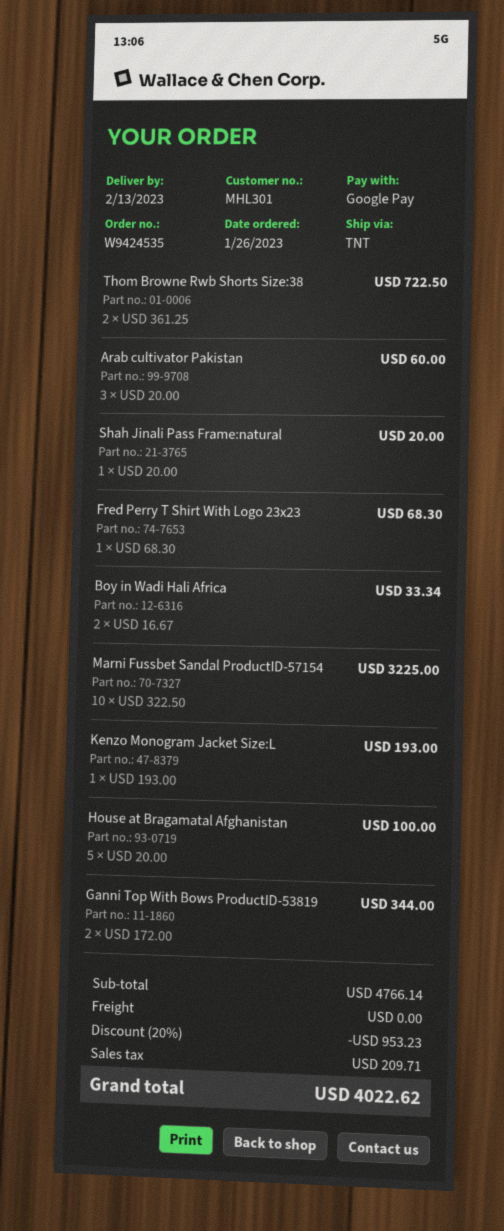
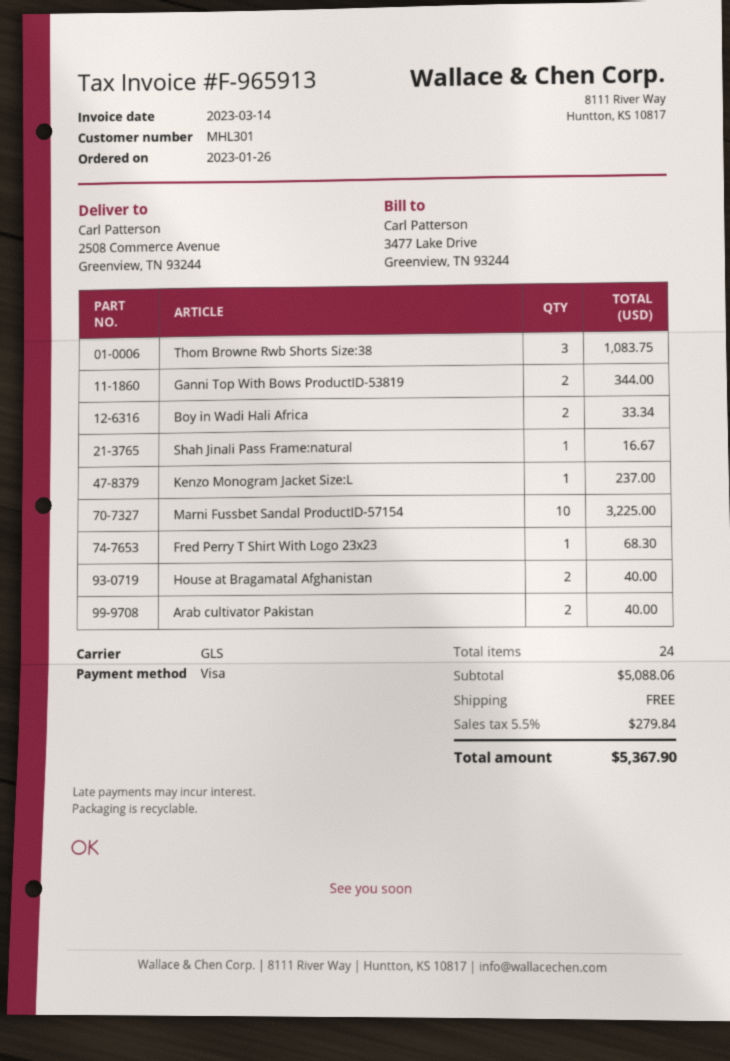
payment method: Google Pay -> Visa
shipping method: TNT -> GLS
Thom Browne Rwb Shorts Size:38: 2 for 722.50 -> 3 for 1083.75
Arab cultivator Pakistan: 3 for 60.00 -> 2 for 40.00
Shah Jinali Pass Frame:natural: 1 for 20.00 -> 1 for 16.67
Kenzo Monogram Jacket Size:L: 1 for 193.00 -> 1 for 237.00
House at Bragamatal Afghanistan: 5 for 100.00 -> 2 for 40.00
subtotal: 4766.14 -> 5088.06
discount: 20% = 953.23 -> none
tax: 209.71 -> 279.84
total: 4022.62 -> 5367.90

